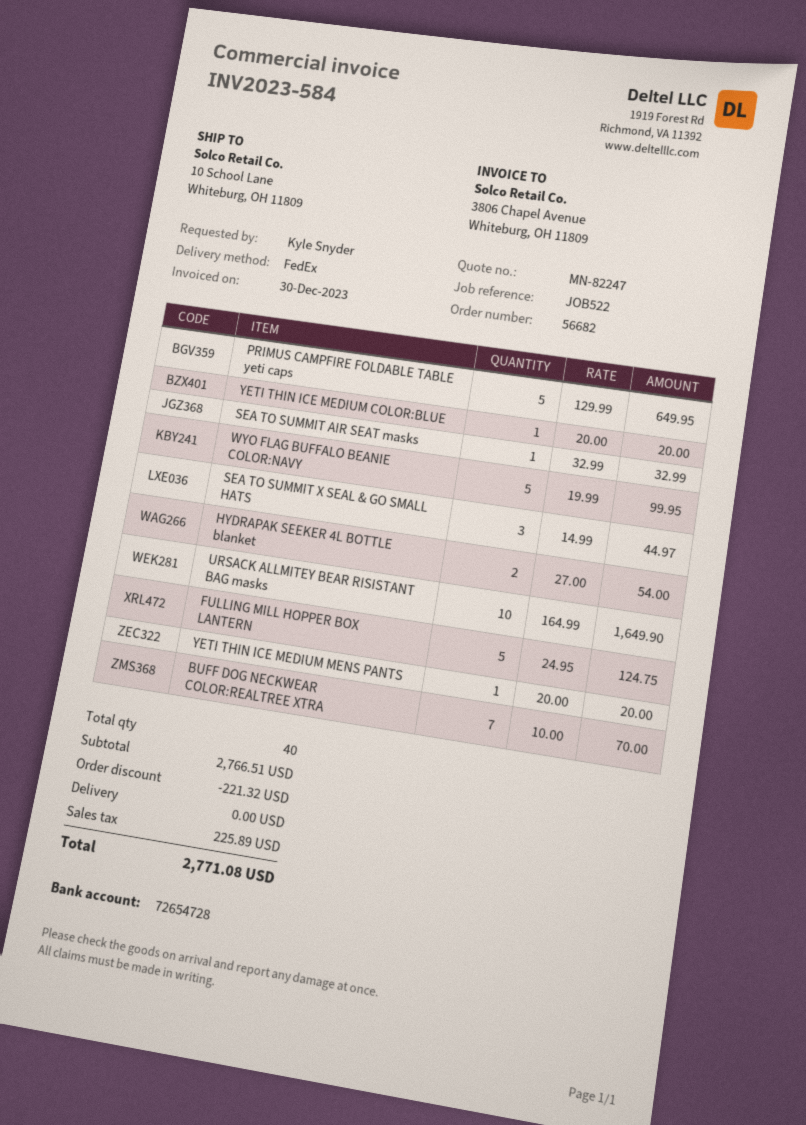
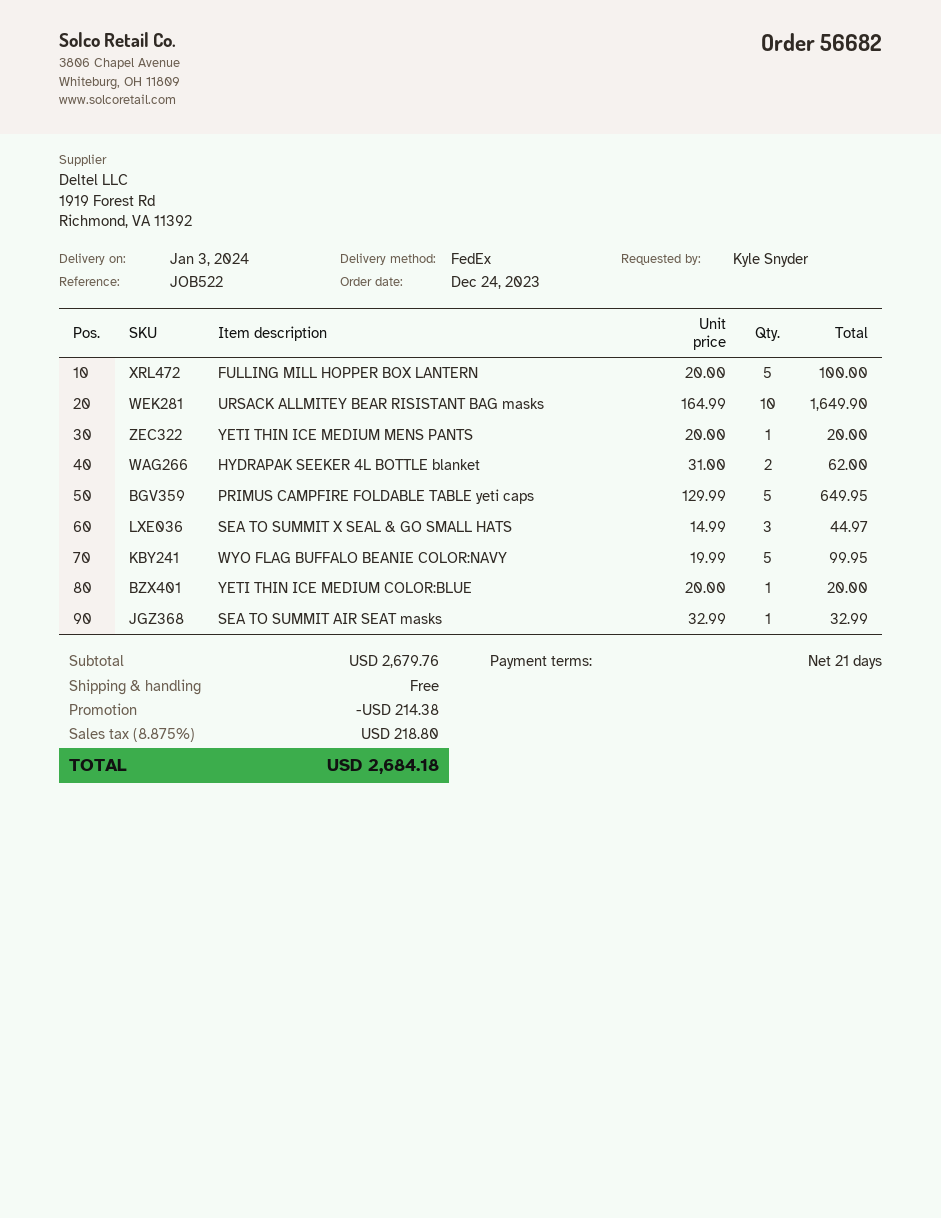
HYDRAPAK SEEKER 4L BOTTLE blanket: 2 x 27.00 = 54.00 -> 2 x 31.00 = 62.00
FULLING MILL HOPPER BOX LANTERN: 5 x 24.95 = 124.75 -> 5 x 20.00 = 100.00
BUFF DOG NECKWEAR COLOR:REALTREE XTRA: 7 x 10.00 = 70.00 -> none
subtotal: 2766.51 -> 2679.76
discount: 221.32 -> 214.38
tax: 225.89 -> 218.80
total: 2771.08 -> 2684.18

